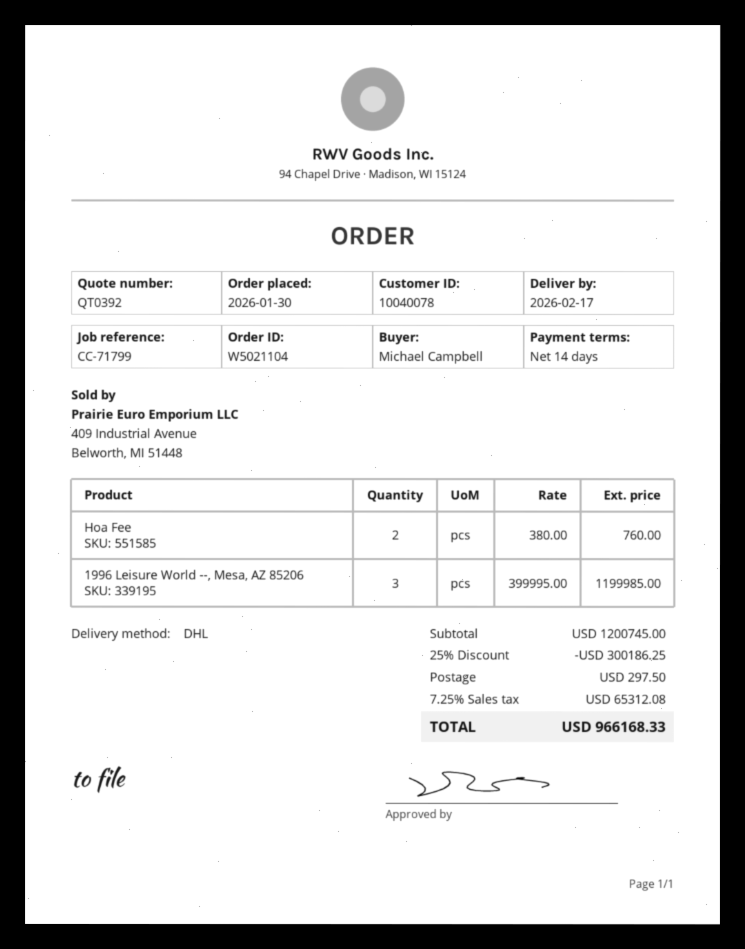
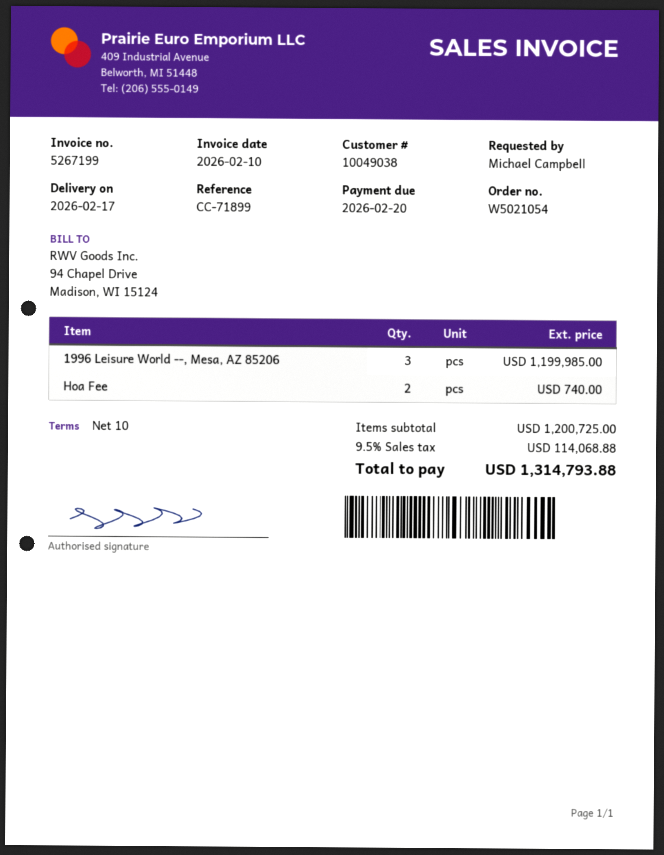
order number: W5021104 -> W5021054
payment terms: 14 days -> 10 days
customer number: 10040078 -> 10049038
reference: CC-71799 -> CC-71899
Hoa Fee: 2 for 760.00 -> 2 for 740.00
subtotal: 1200745.00 -> 1200725.00
discount: 25% = 300186.25 -> none
shipping: 297.50 -> none
tax: 7.25% = 65312.08 -> 9.5% = 114068.88
total: 966168.33 -> 1314793.88

